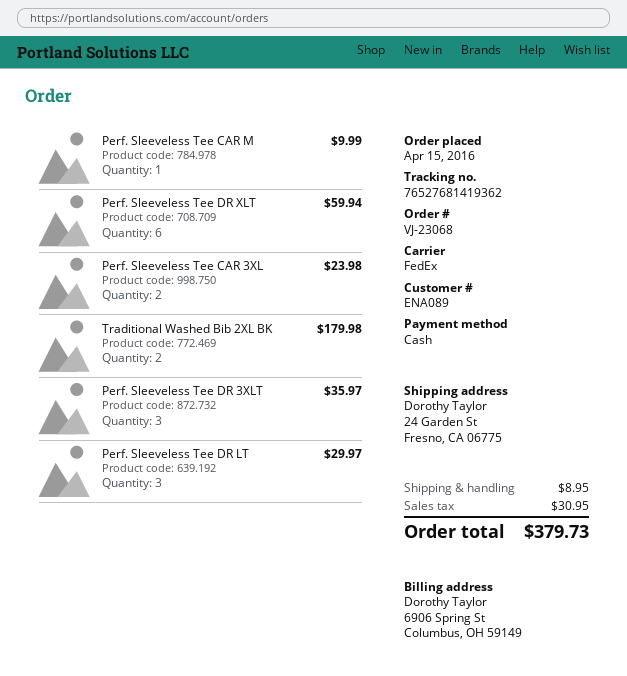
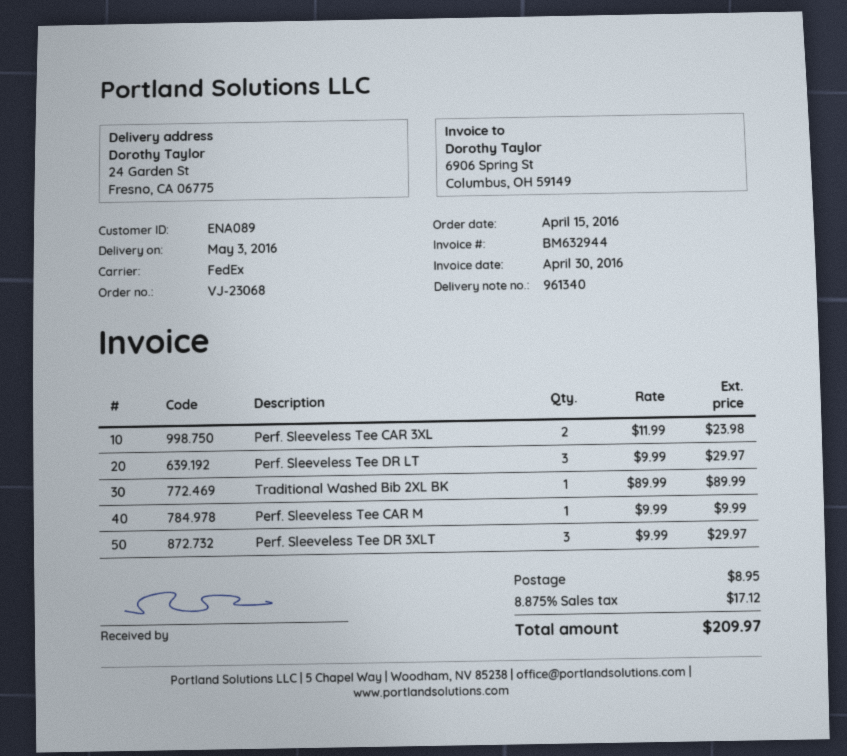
Perf. Sleeveless Tee DR XLT: 6 for 59.94 -> none
Traditional Washed Bib 2XL BK: 2 for 179.98 -> 1 for 89.99
Perf. Sleeveless Tee DR 3XLT: 3 for 35.97 -> 3 for 29.97
tax: 30.95 -> 17.12
total: 379.73 -> 209.97

